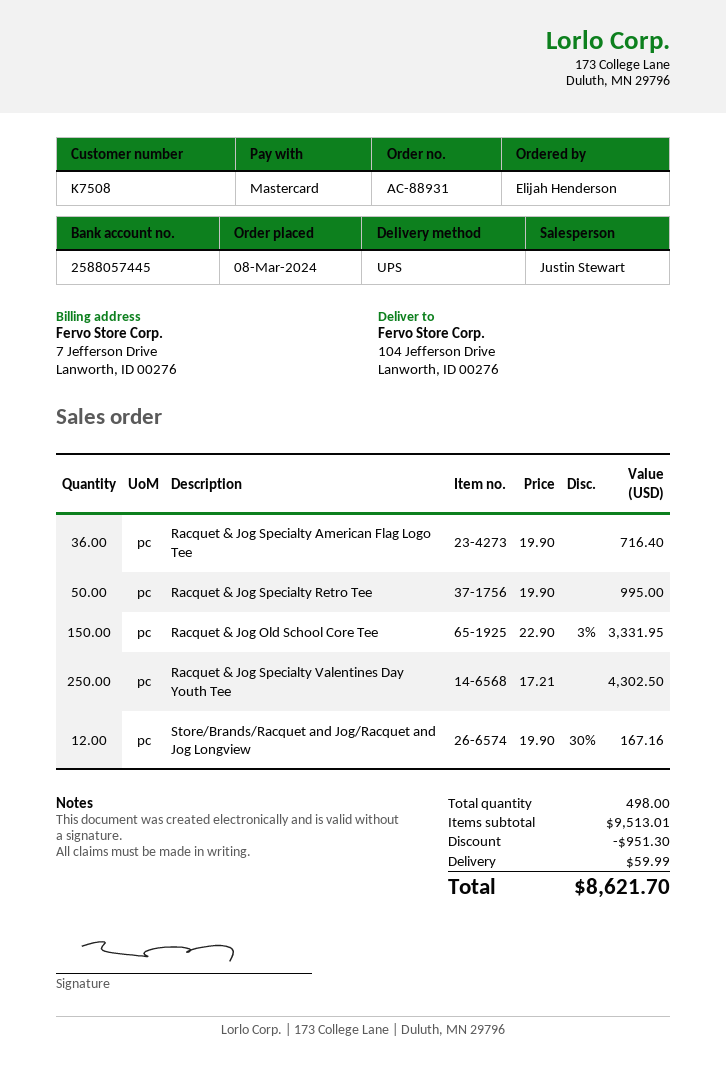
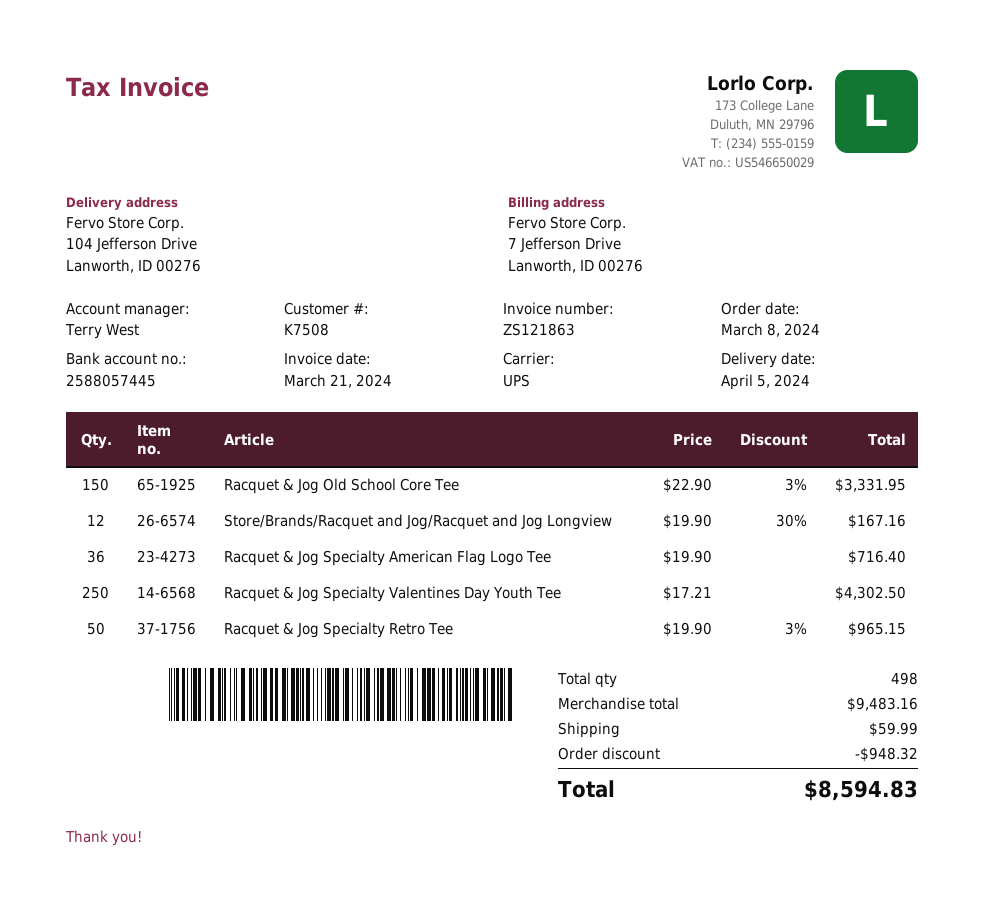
sales rep: Justin Stewart -> Terry West
Racquet & Jog Specialty Retro Tee: 50 x 19.90 = 995.00 -> 50 x 19.90 - 3% = 965.15
subtotal: 9513.01 -> 9483.16
discount: 951.30 -> 948.32
total: 8621.70 -> 8594.83

